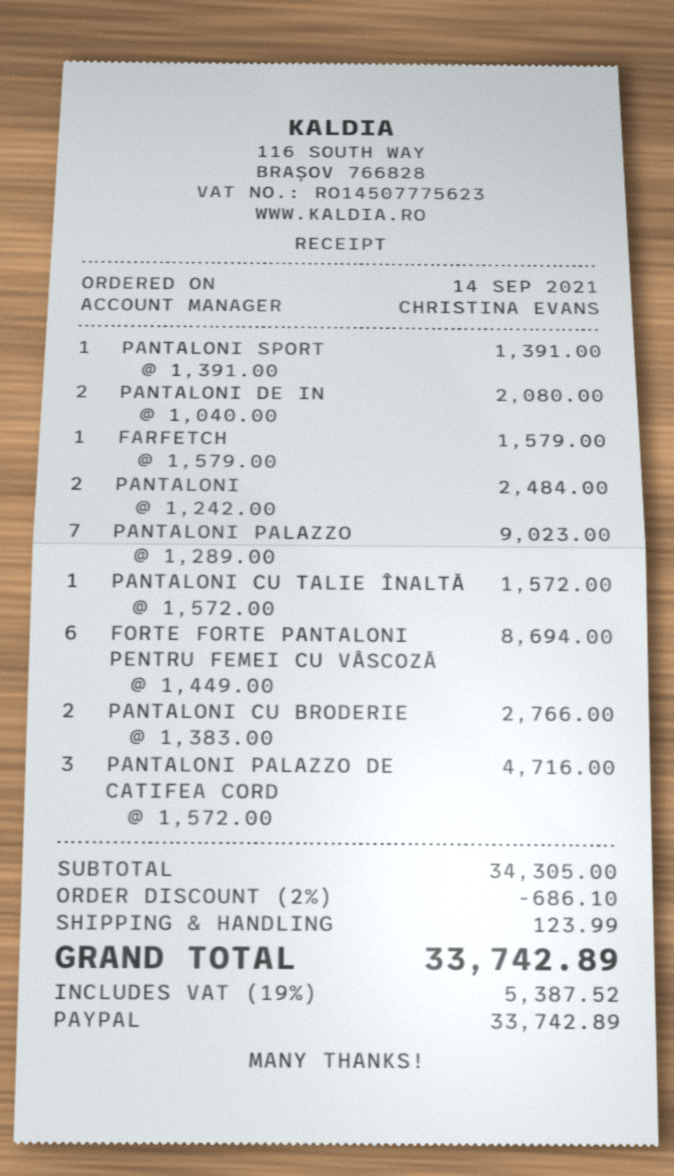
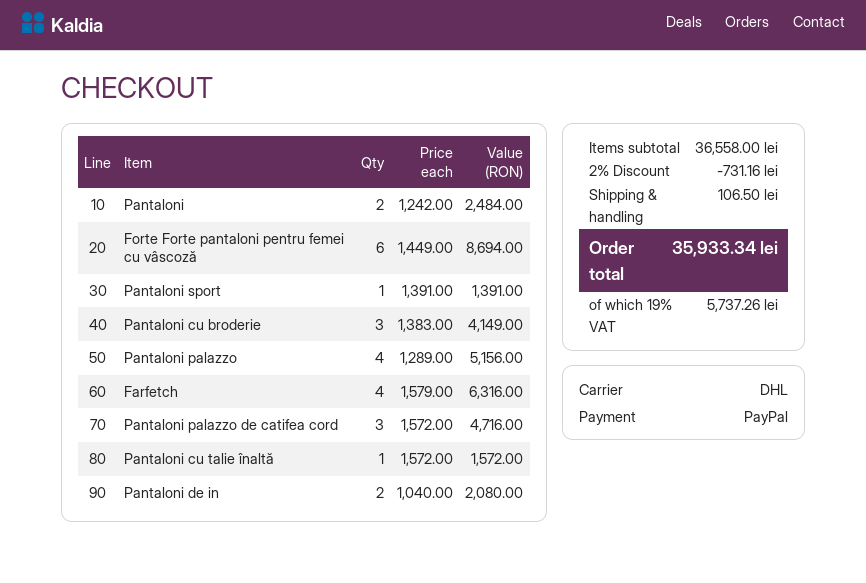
FARFETCH: 1 x 1579.00 = 1579.00 -> 4 x 1579.00 = 6316.00
PANTALONI PALAZZO: 7 x 1289.00 = 9023.00 -> 4 x 1289.00 = 5156.00
PANTALONI CU BRODERIE: 2 x 1383.00 = 2766.00 -> 3 x 1383.00 = 4149.00
subtotal: 34305.00 -> 36558.00
discount: 2% = 686.10 -> 2% = 731.16
shipping: 123.99 -> 106.50
tax: 19% = 5387.52 -> 19% = 5737.26
total: 33742.89 -> 35933.34

